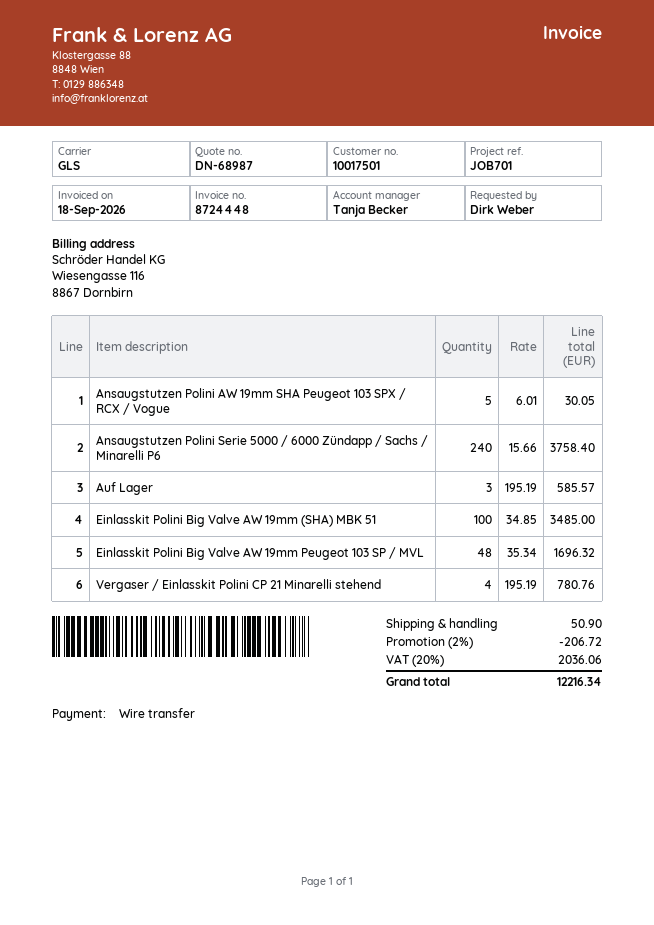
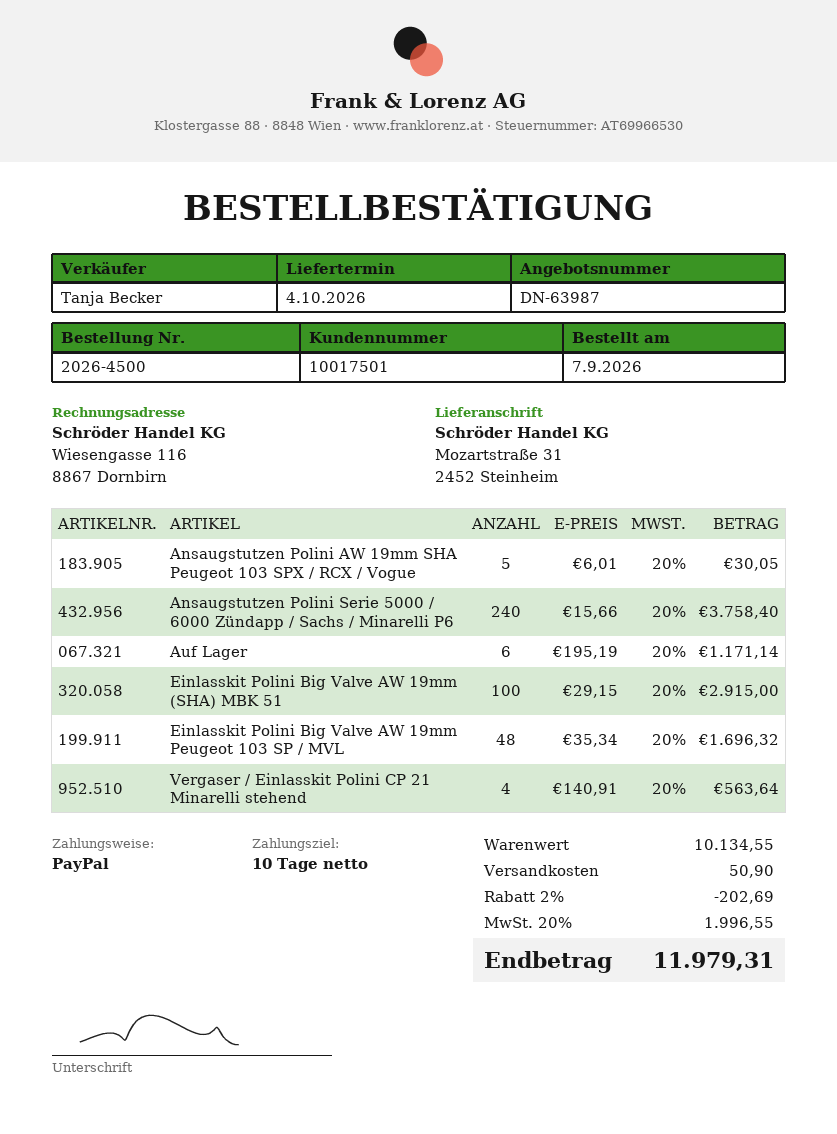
quote number: DN-68987 -> DN-63987
payment method: bank transfer -> PayPal
Auf Lager: 3 x 195.19 = 585.57 -> 6 x 195.19 = 1171.14
Einlasskit Polini Big Valve AW 19mm (SHA) MBK 51: 100 x 34.85 = 3485.00 -> 100 x 29.15 = 2915.00
Vergaser / Einlasskit Polini CP 21 Minarelli stehend: 4 x 195.19 = 780.76 -> 4 x 140.91 = 563.64
discount: 2% = 206.72 -> 2% = 202.69
tax: 20% = 2036.06 -> 20% = 1996.55
total: 12216.34 -> 11979.31

